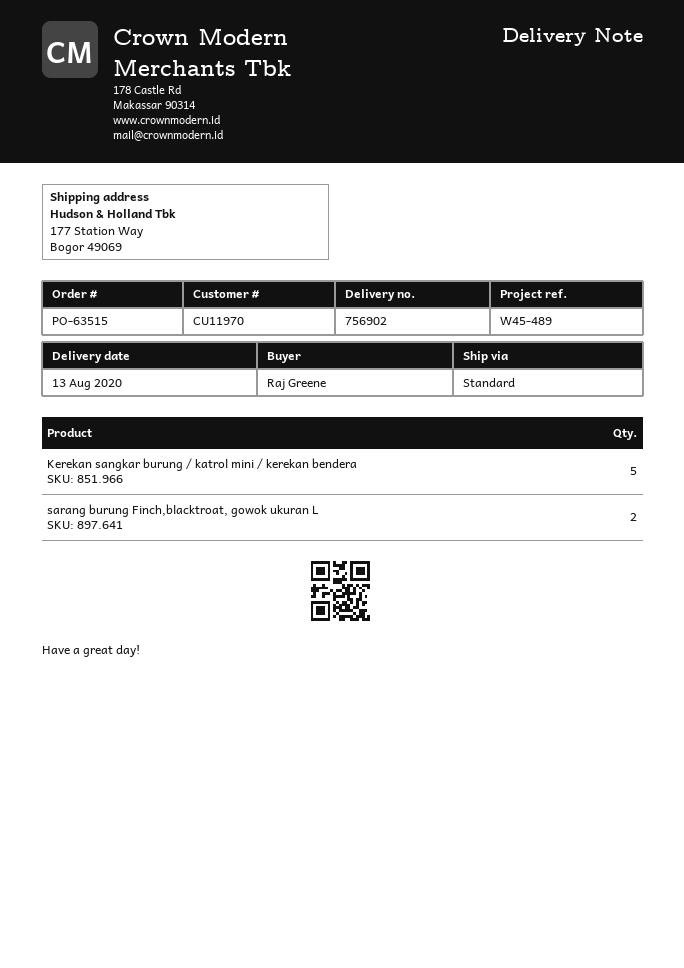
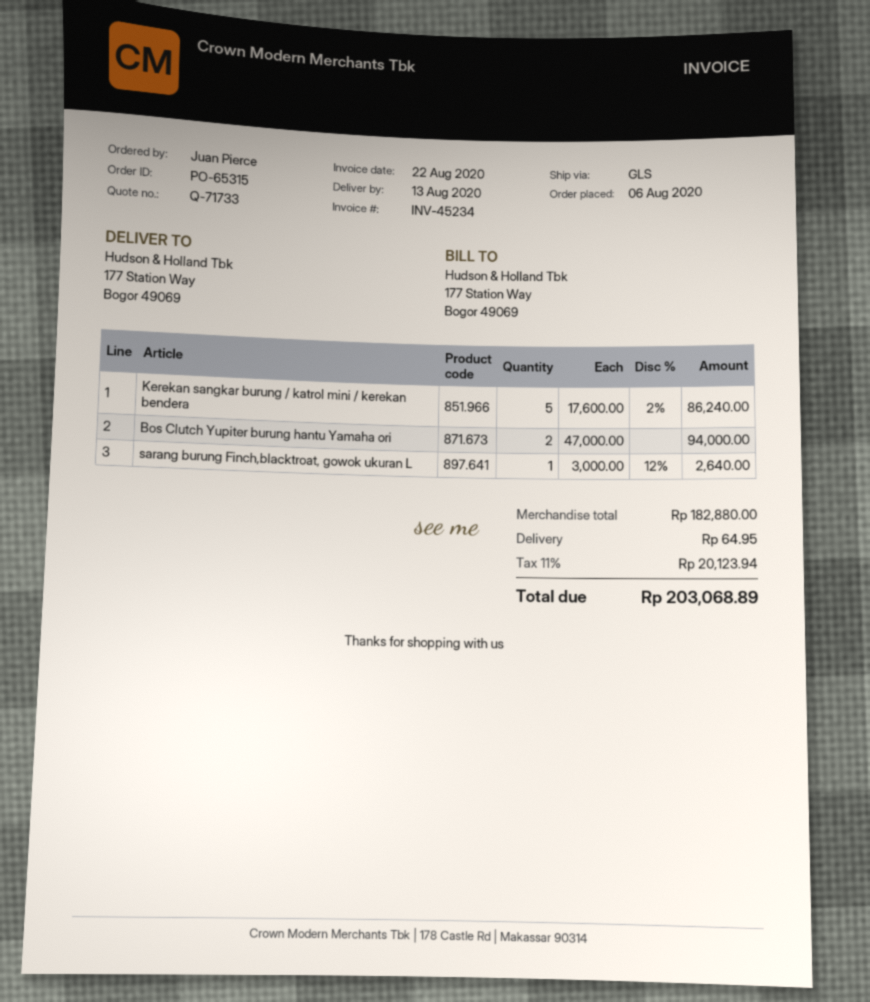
order number: PO-63515 -> PO-65315
ordered by: Raj Greene -> Juan Pierce
shipping method: standard -> GLS
sarang burung Finch,blacktroat, gowok ukuran L: 2 -> 1
Bos Clutch Yupiter burung hantu Yamaha ori: none -> 2

